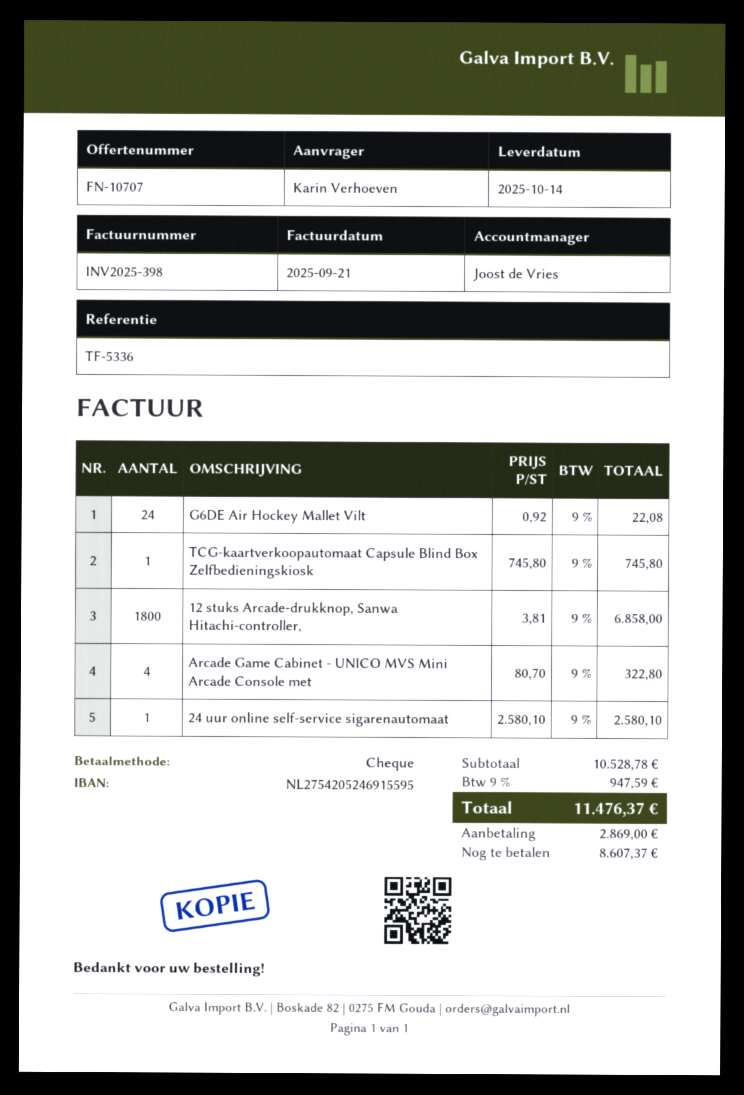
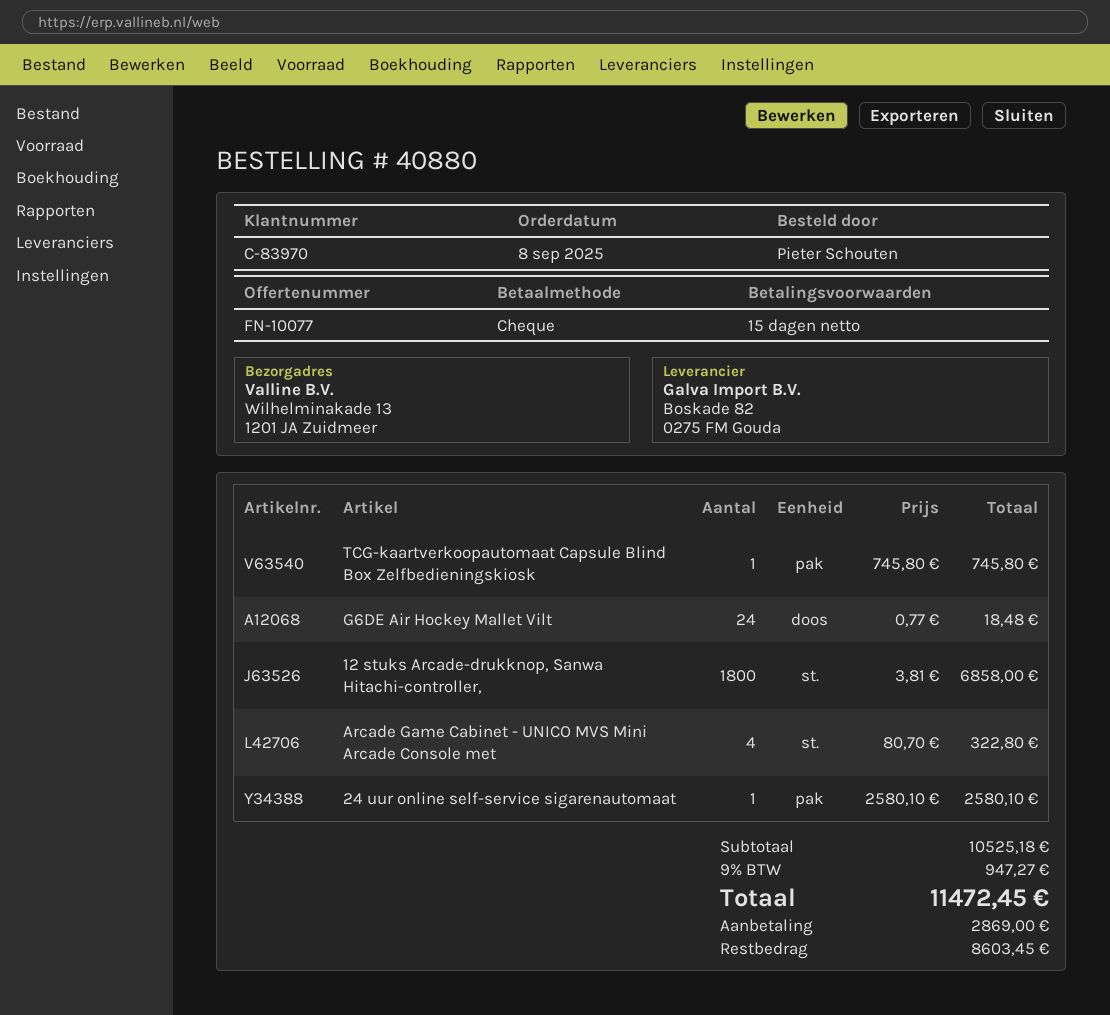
quote number: FN-10707 -> FN-10077
ordered by: Karin Verhoeven -> Pieter Schouten
G6DE Air Hockey Mallet Vilt: 24 x 0.92 = 22.08 -> 24 x 0.77 = 18.48
subtotal: 10528.78 -> 10525.18
tax: 9% = 947.59 -> 9% = 947.27
total: 11476.37 -> 11472.45
balance: 8607.37 -> 8603.45

